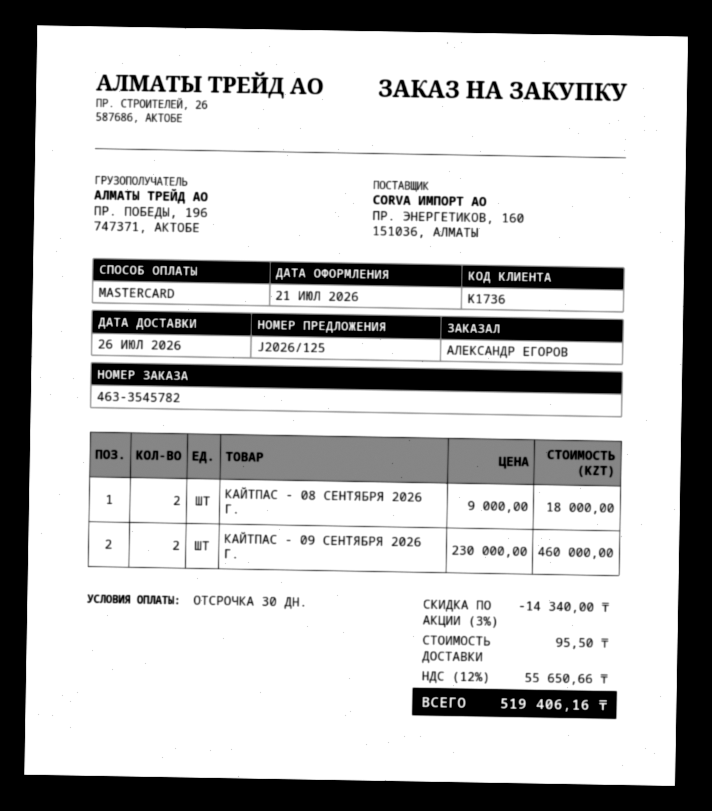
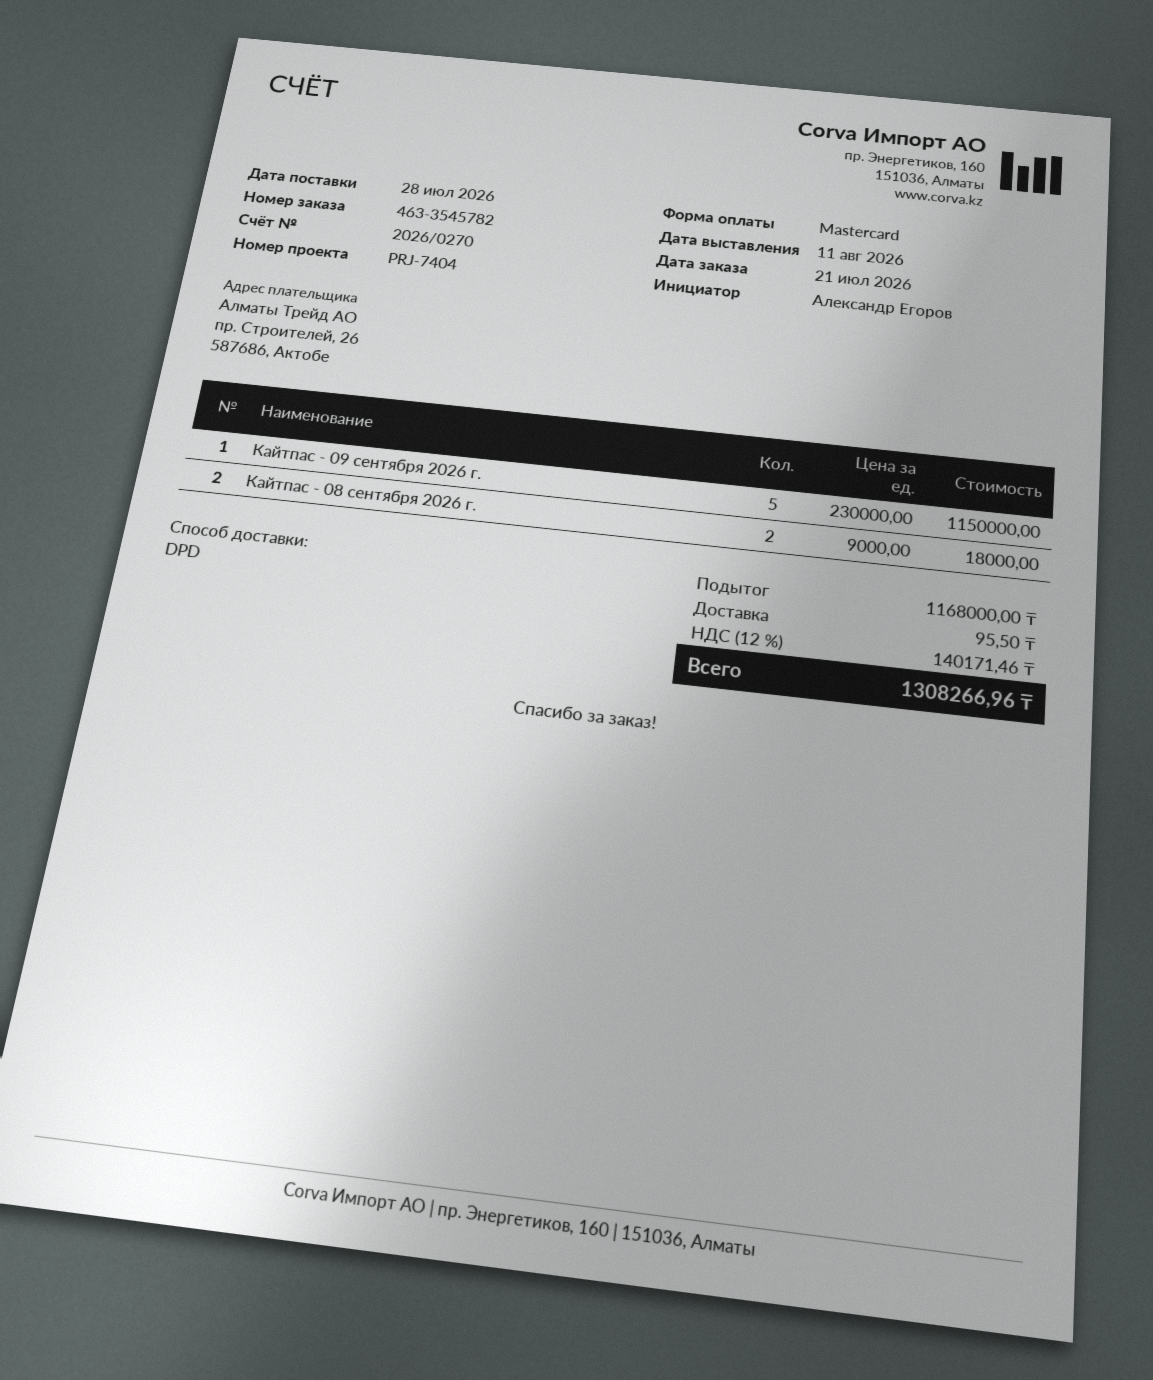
delivery date: 2026-07-26 -> 2026-07-28
КАЙТПАС - 09 СЕНТЯБРЯ 2026 Г.: 2 x 230000.00 = 460000.00 -> 5 x 230000.00 = 1150000.00
discount: 3% = 14340.00 -> none
tax: 12% = 55650.66 -> 12% = 140171.46
total: 519406.16 -> 1308266.96

